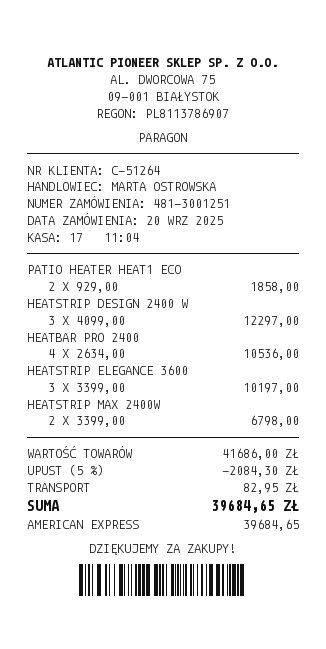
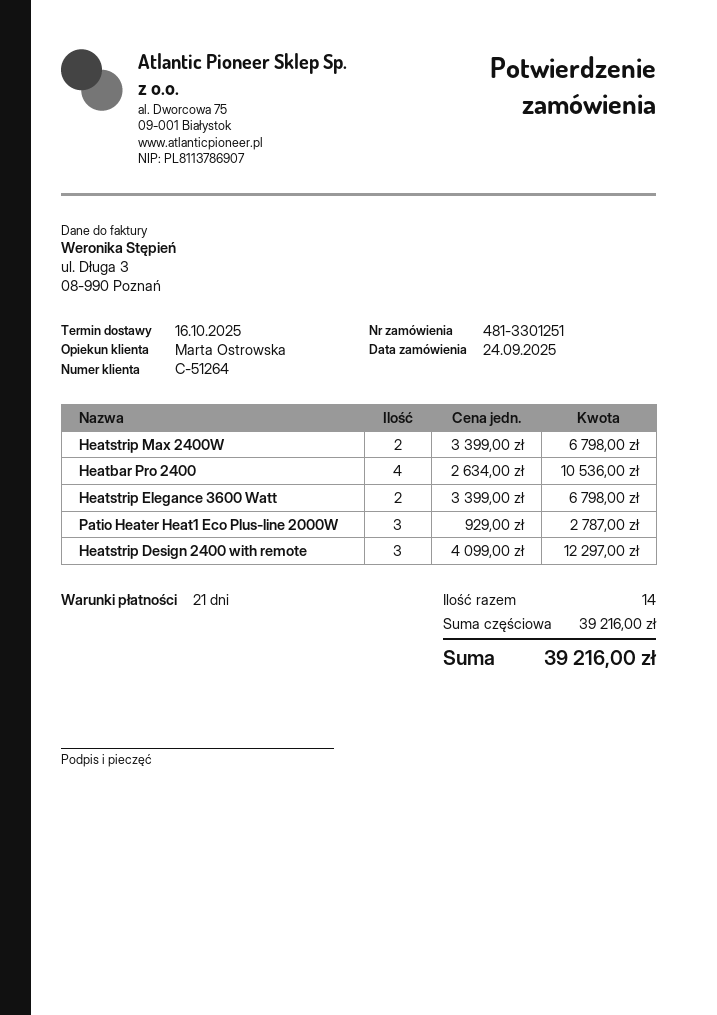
order number: 481-3001251 -> 481-3301251
order date: 2025-09-20 -> 2025-09-24
PATIO HEATER HEAT1 ECO: 2 x 929.00 = 1858.00 -> 3 x 929.00 = 2787.00
HEATSTRIP ELEGANCE 3600: 3 x 3399.00 = 10197.00 -> 2 x 3399.00 = 6798.00
subtotal: 41686.00 -> 39216.00
discount: 5% = 2084.30 -> none
shipping: 82.95 -> none
total: 39684.65 -> 39216.00

